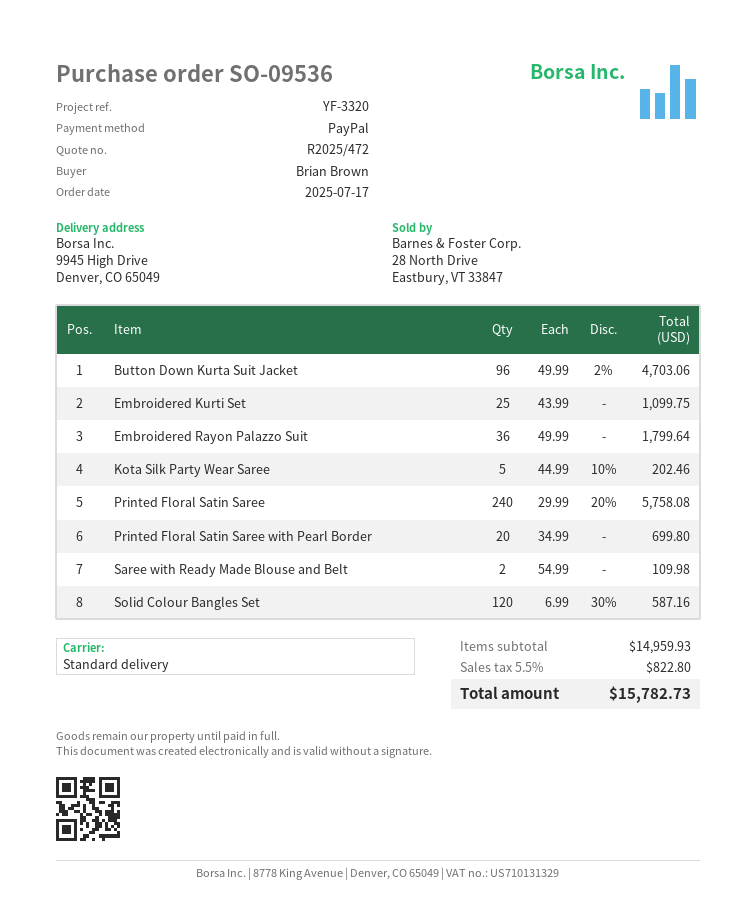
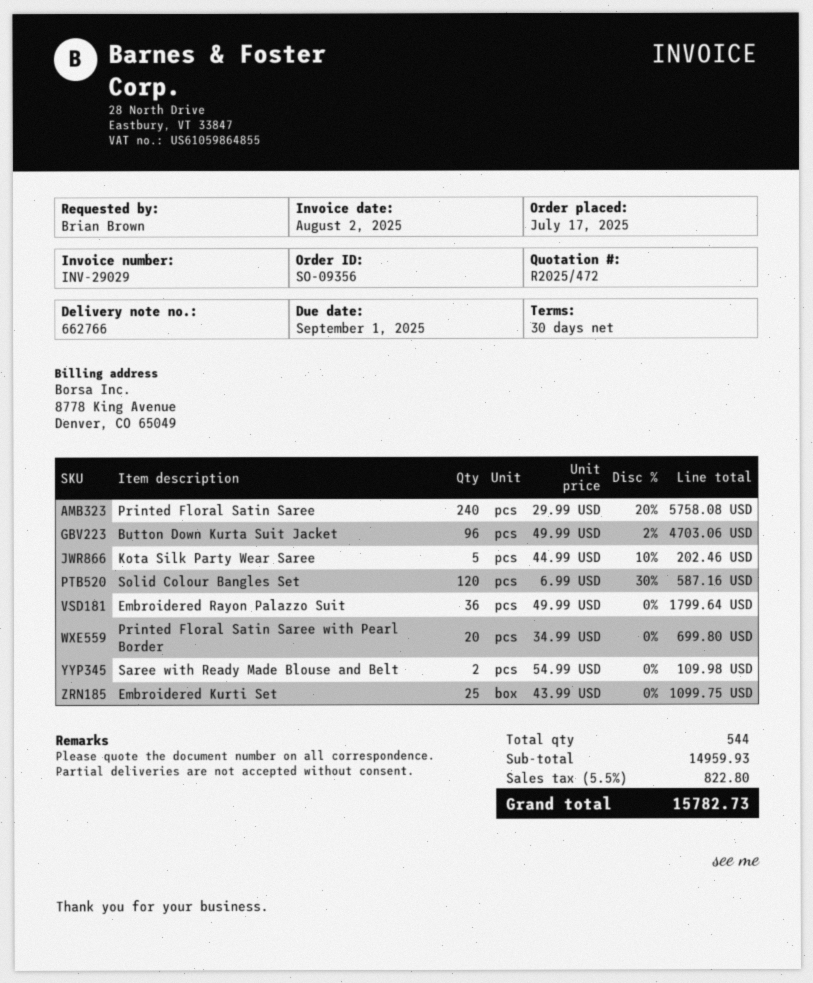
order number: SO-09536 -> SO-09356

